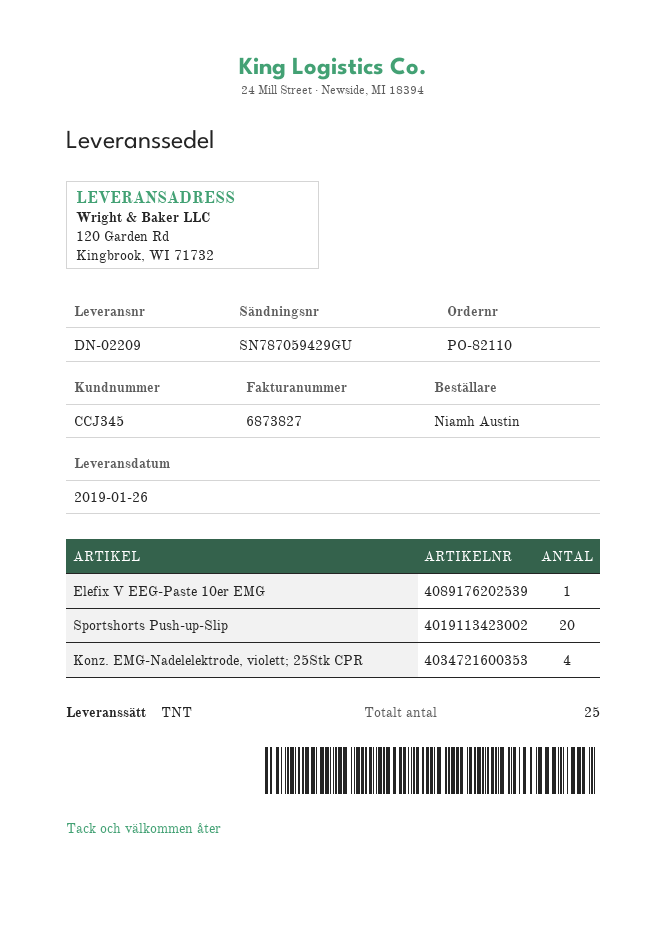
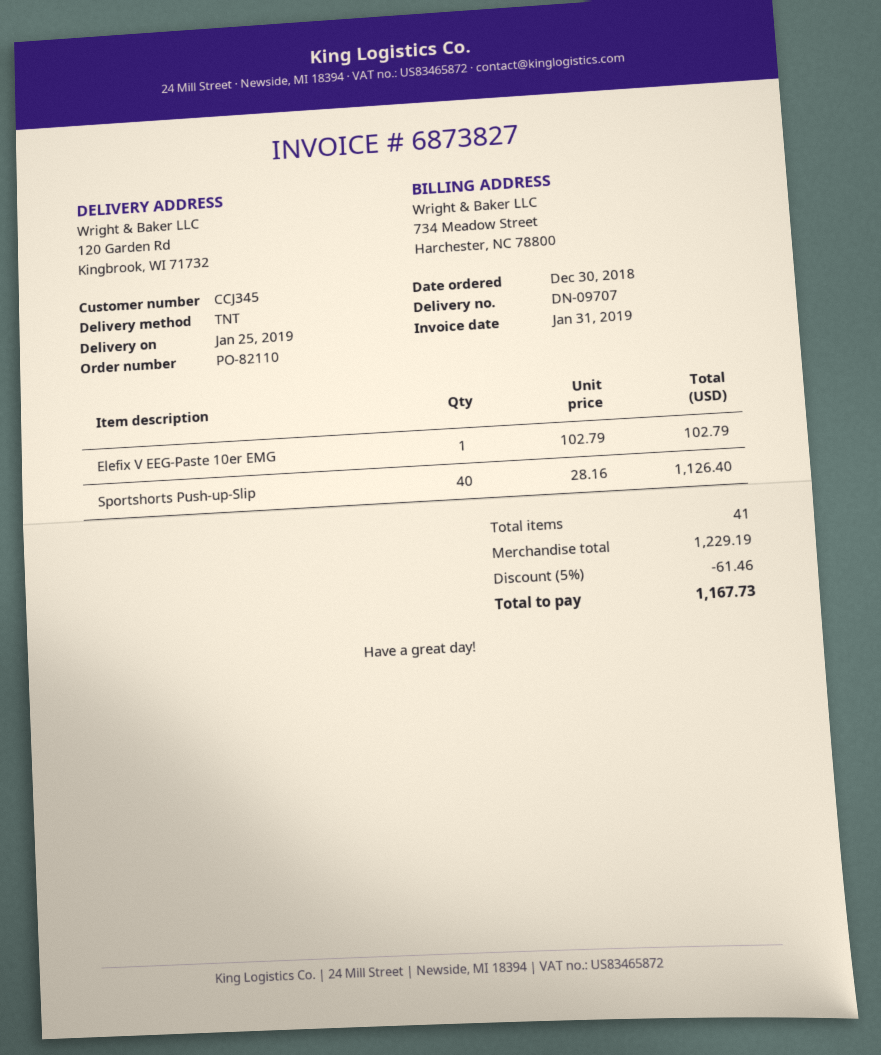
delivery note number: DN-02209 -> DN-09707
delivery date: 2019-01-26 -> 2019-01-25
Sportshorts Push-up-Slip: 20 -> 40
Konz. EMG-Nadelelektrode, violett; 25Stk CPR: 4 -> none
total quantity: 25 -> 41

